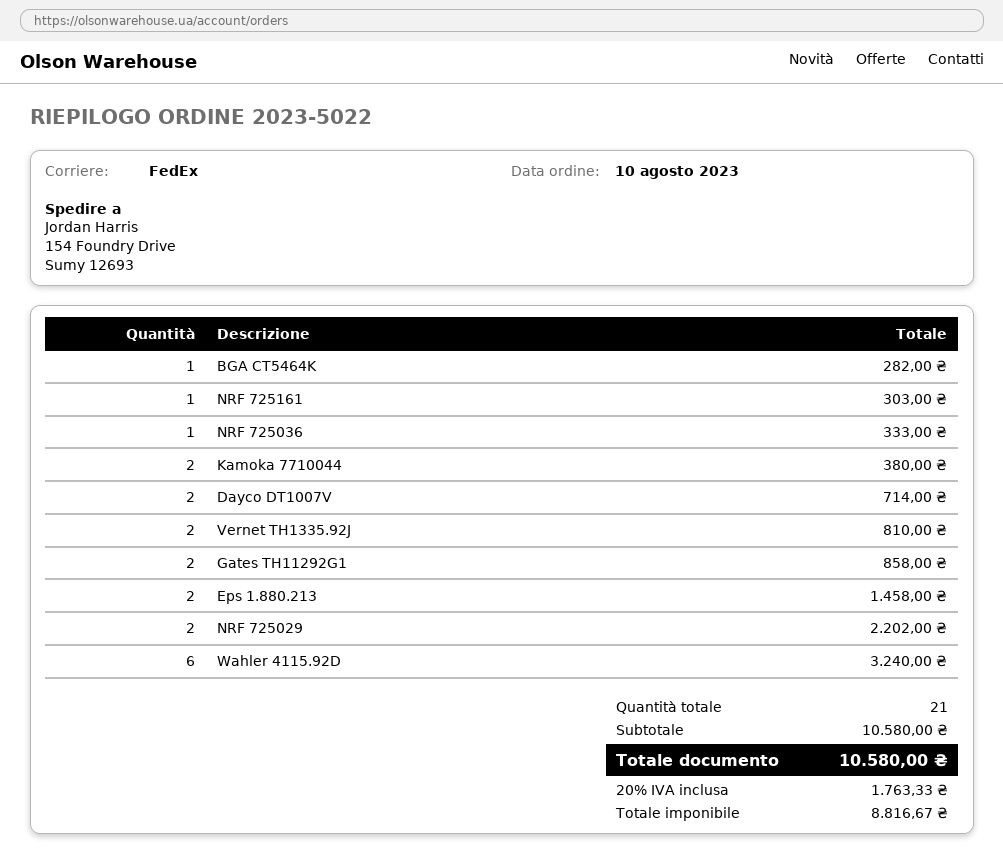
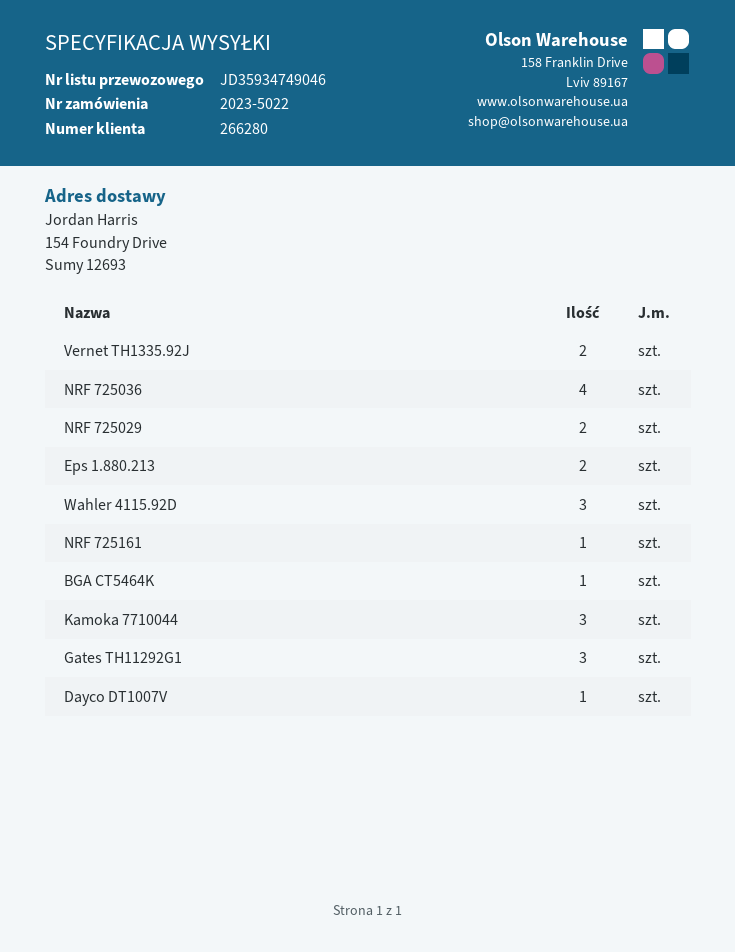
NRF 725036: 1 -> 4
Kamoka 7710044: 2 -> 3
Dayco DT1007V: 2 -> 1
Gates TH11292G1: 2 -> 3
Wahler 4115.92D: 6 -> 3

